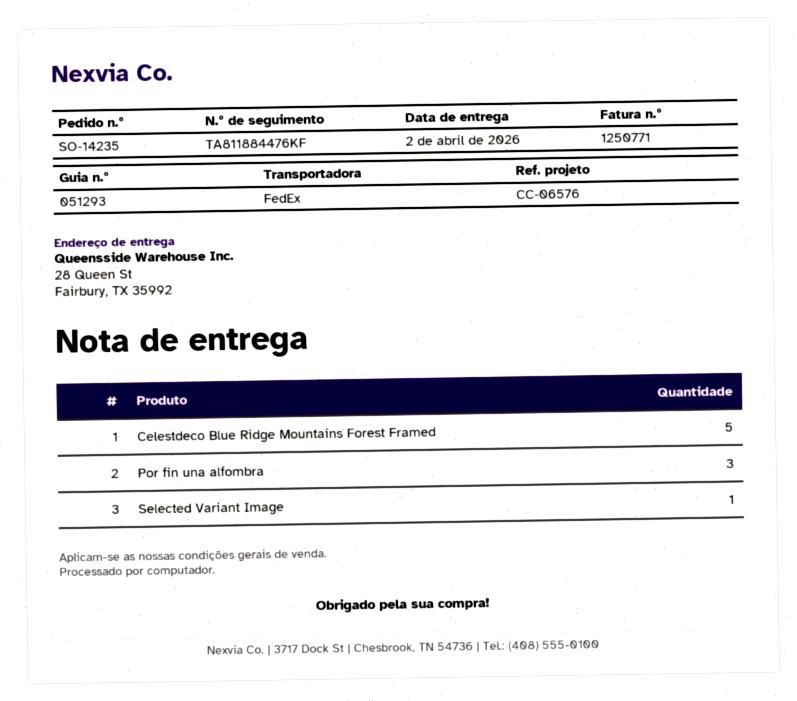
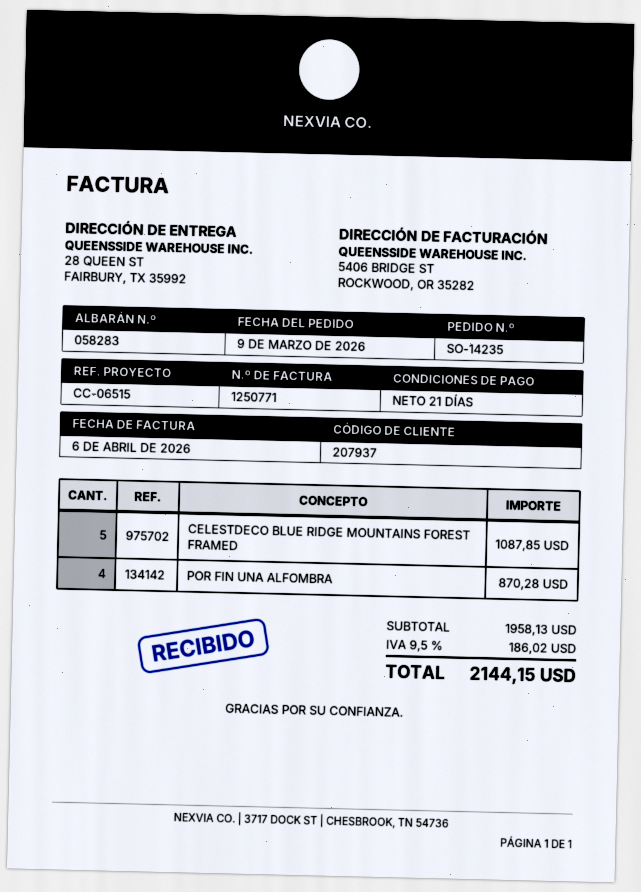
delivery note number: 051293 -> 058283
reference: CC-06576 -> CC-06515
Por fin una alfombra: 3 -> 4
Selected Variant Image: 1 -> none

